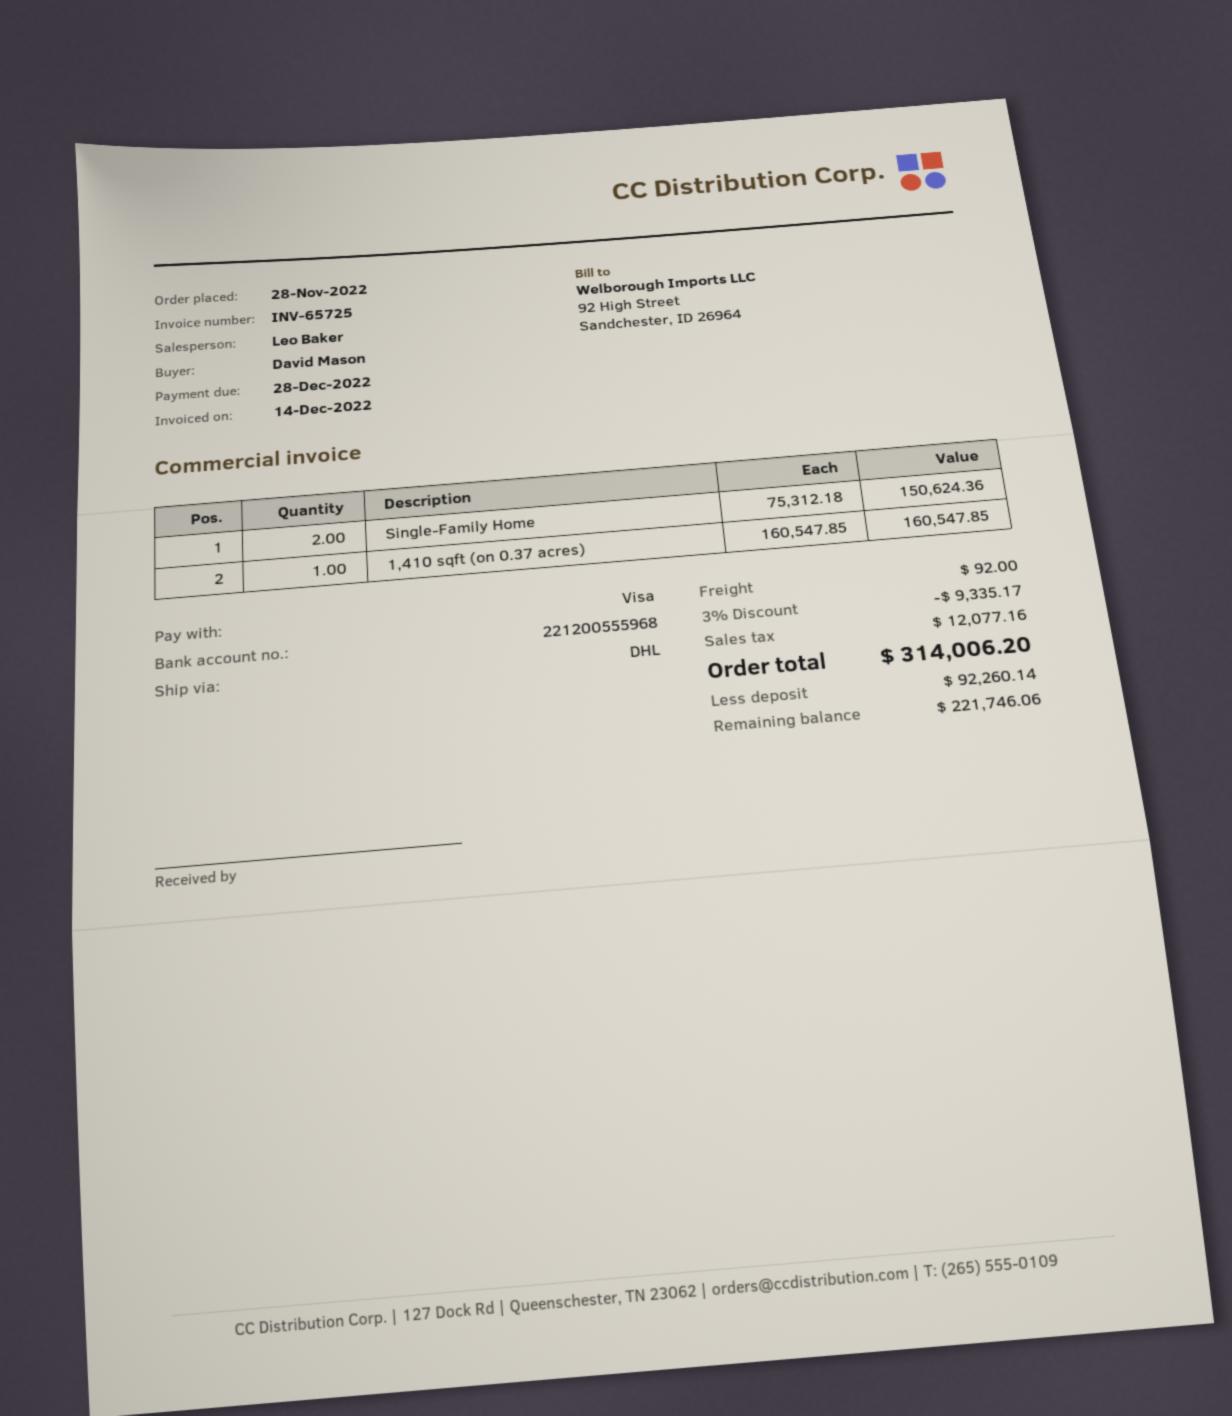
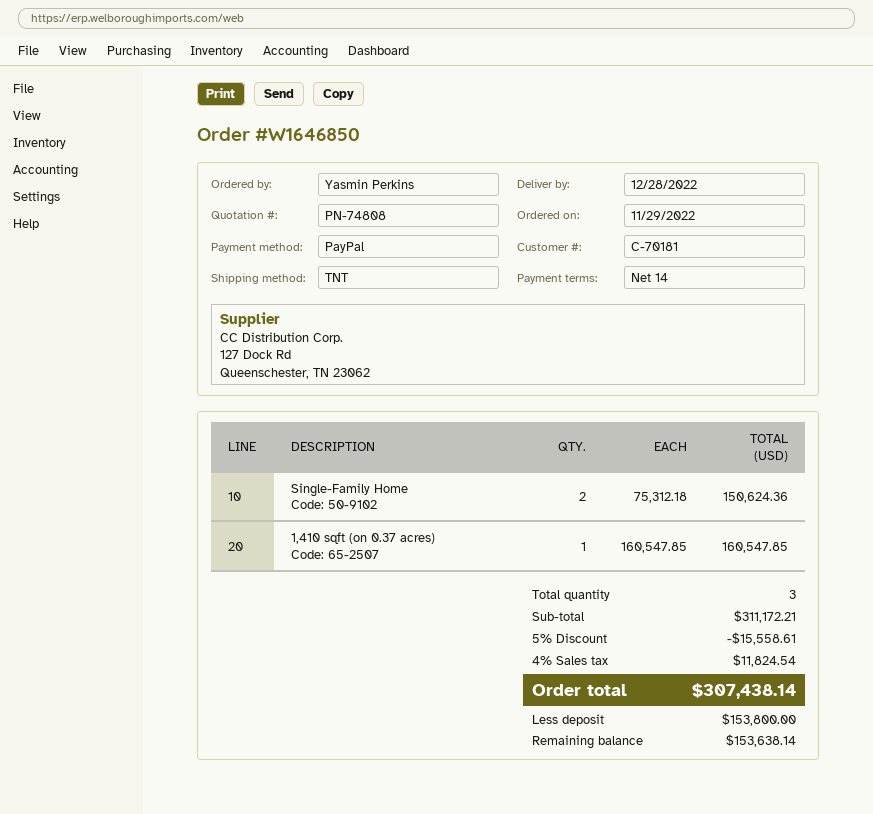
order date: 2022-11-28 -> 2022-11-29
ordered by: David Mason -> Yasmin Perkins
payment method: Visa -> PayPal
shipping method: DHL -> TNT
discount: 3% = 9335.17 -> 5% = 15558.61
shipping: 92.00 -> none
tax: 12077.16 -> 11824.54
total: 314006.20 -> 307438.14
deposit: 92260.14 -> 153800.00
balance: 221746.06 -> 153638.14

